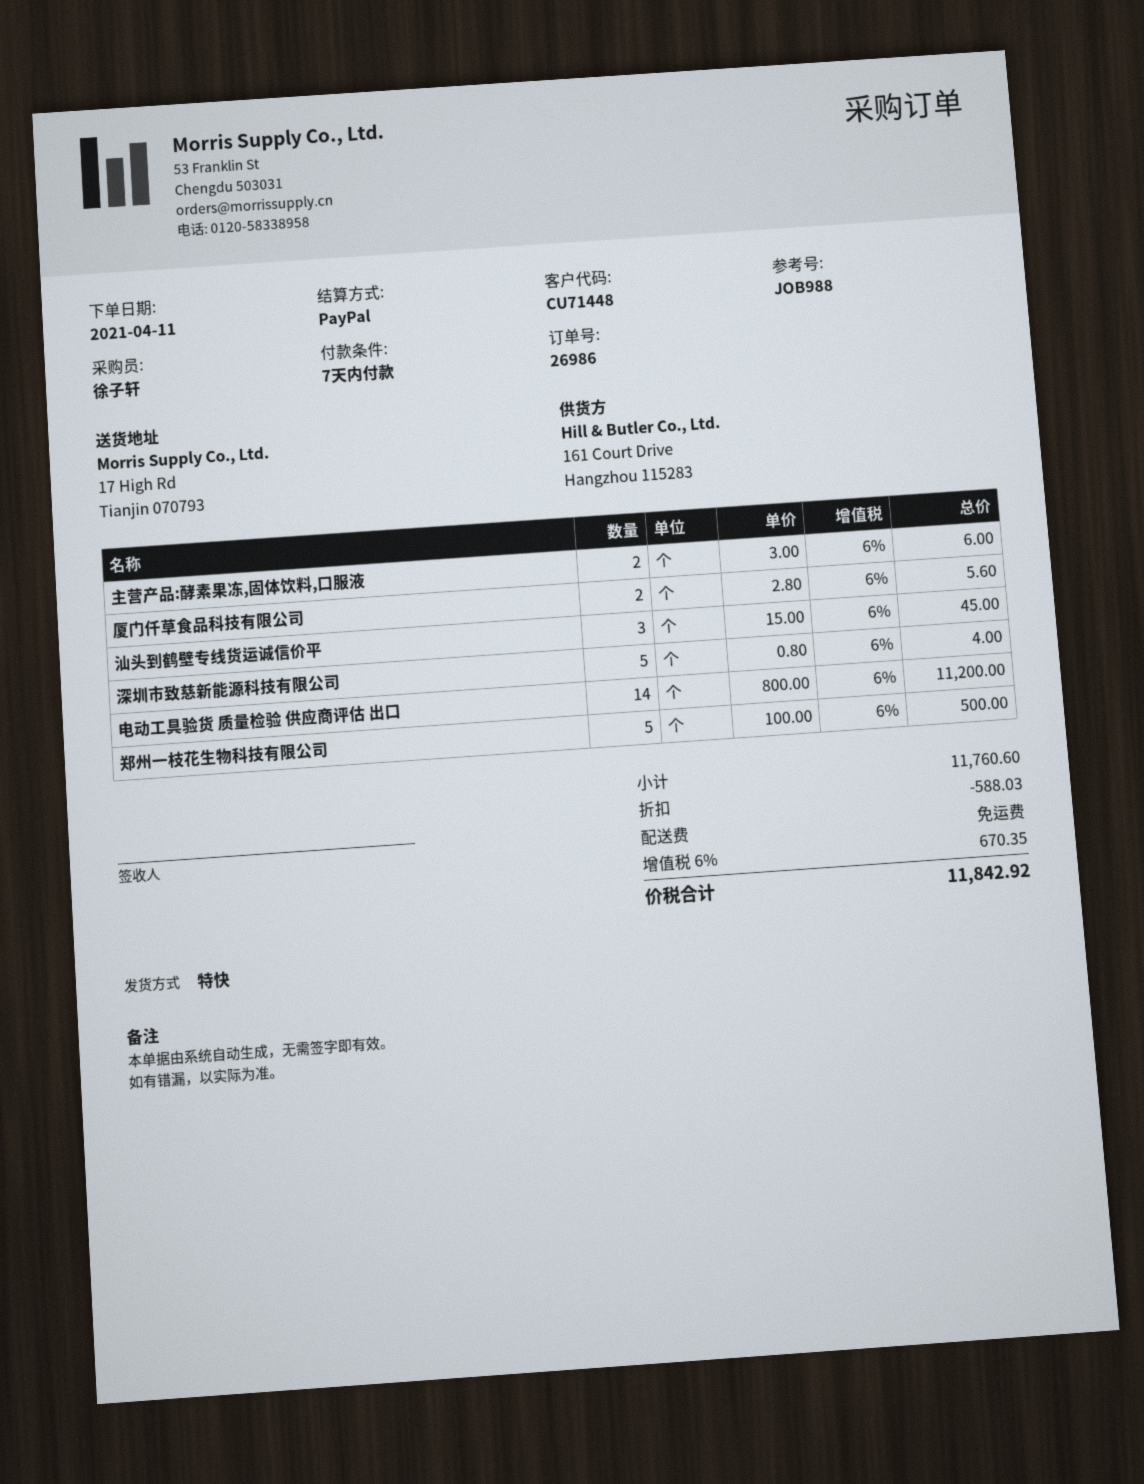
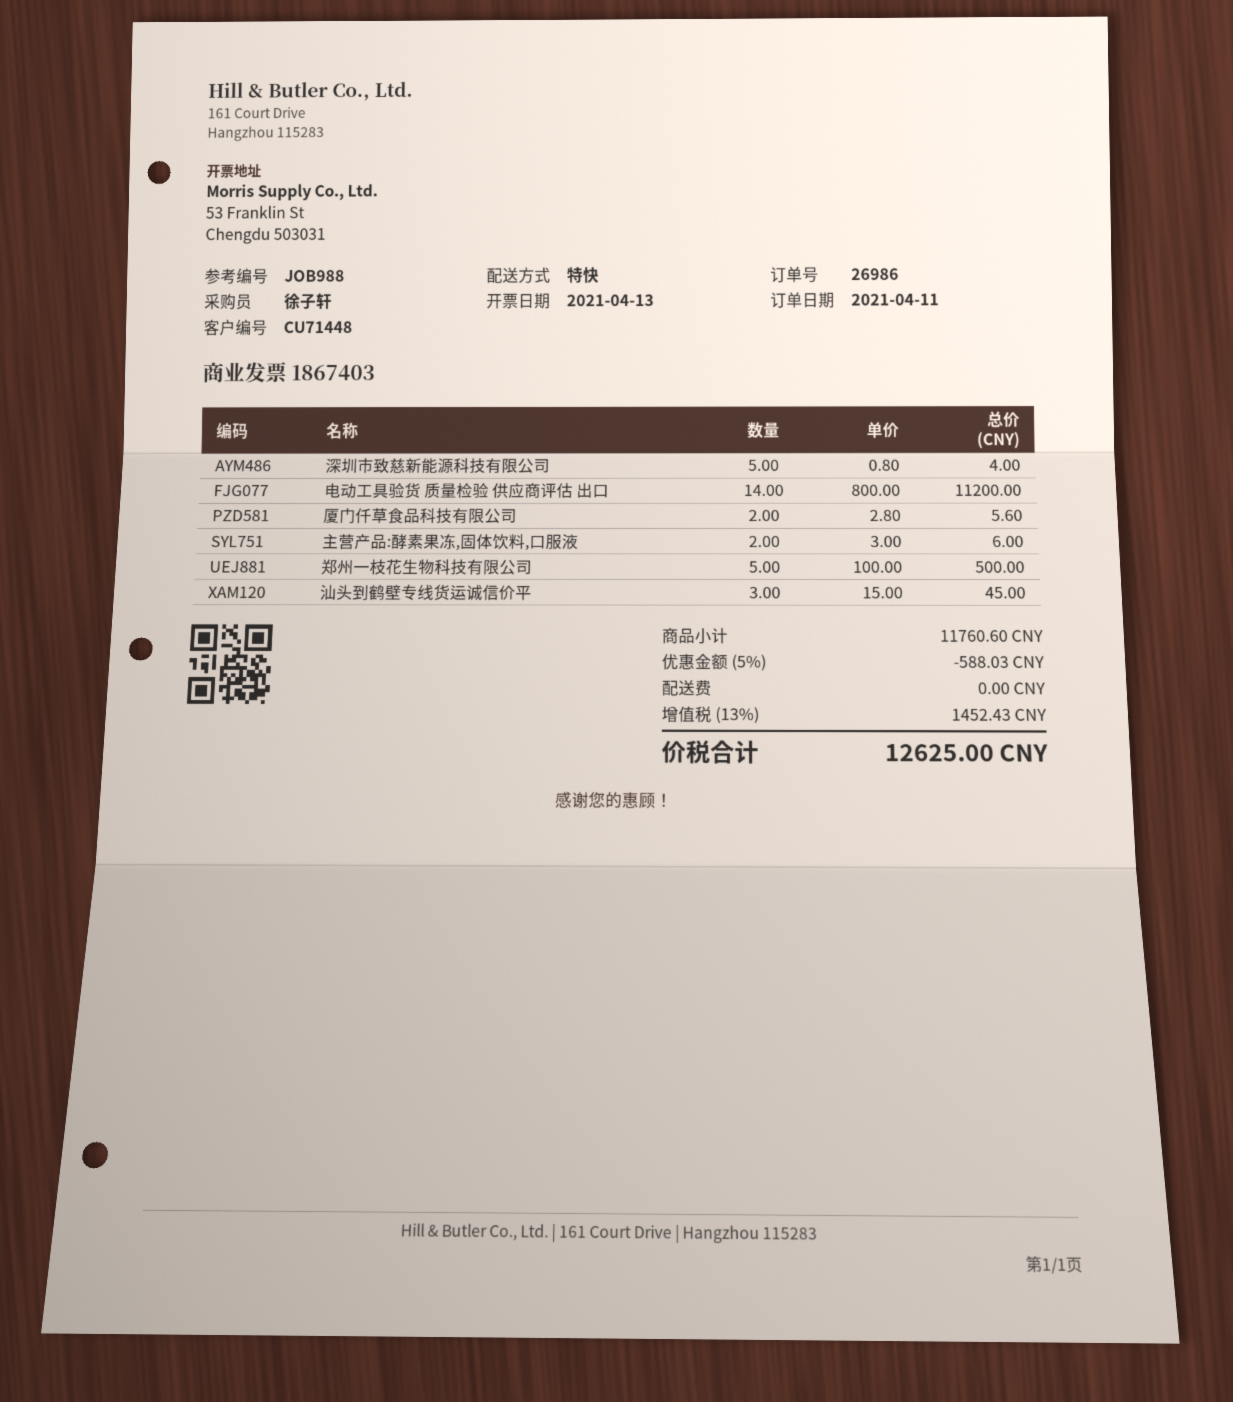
tax: 6% = 670.35 -> 13% = 1452.43
total: 11842.92 -> 12625.00

